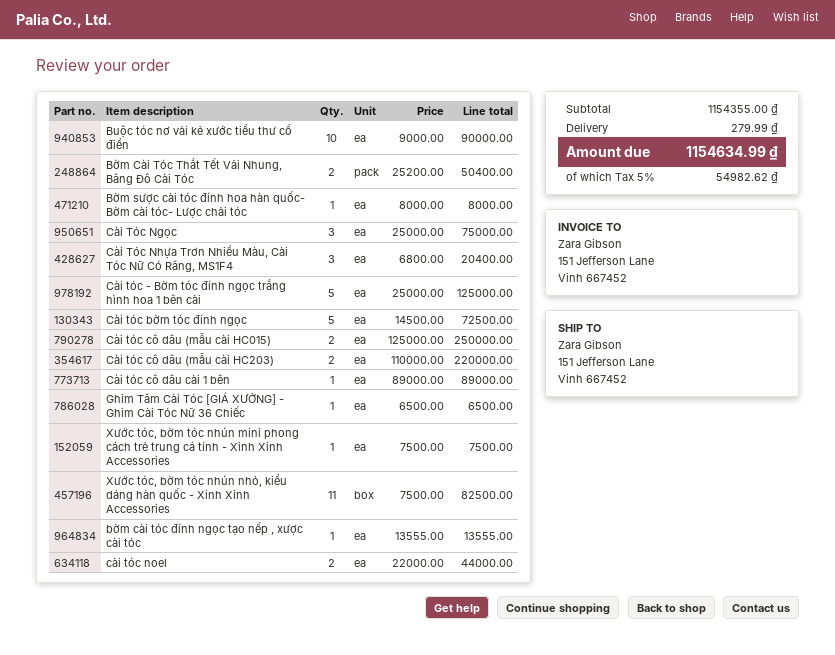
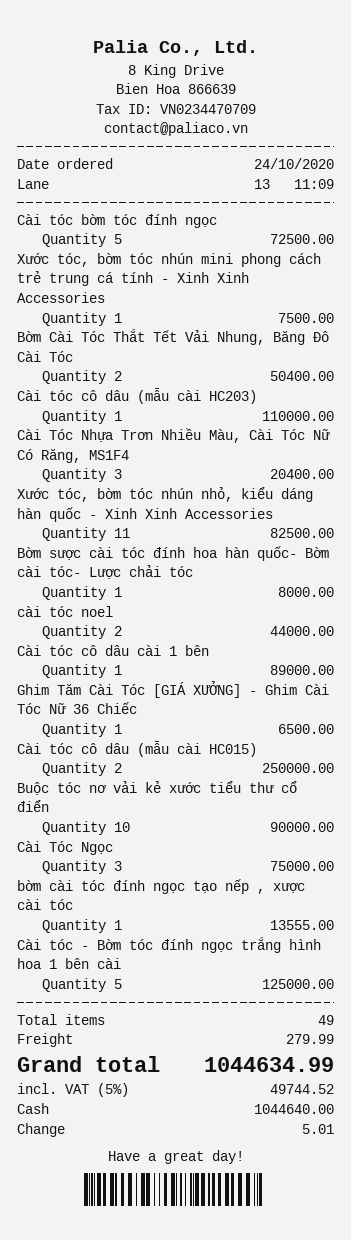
Cài tóc cô dâu (mẫu cài HC203): 2 for 220000.00 -> 1 for 110000.00
tax: 5% = 54982.62 -> 5% = 49744.52
total: 1154634.99 -> 1044634.99

